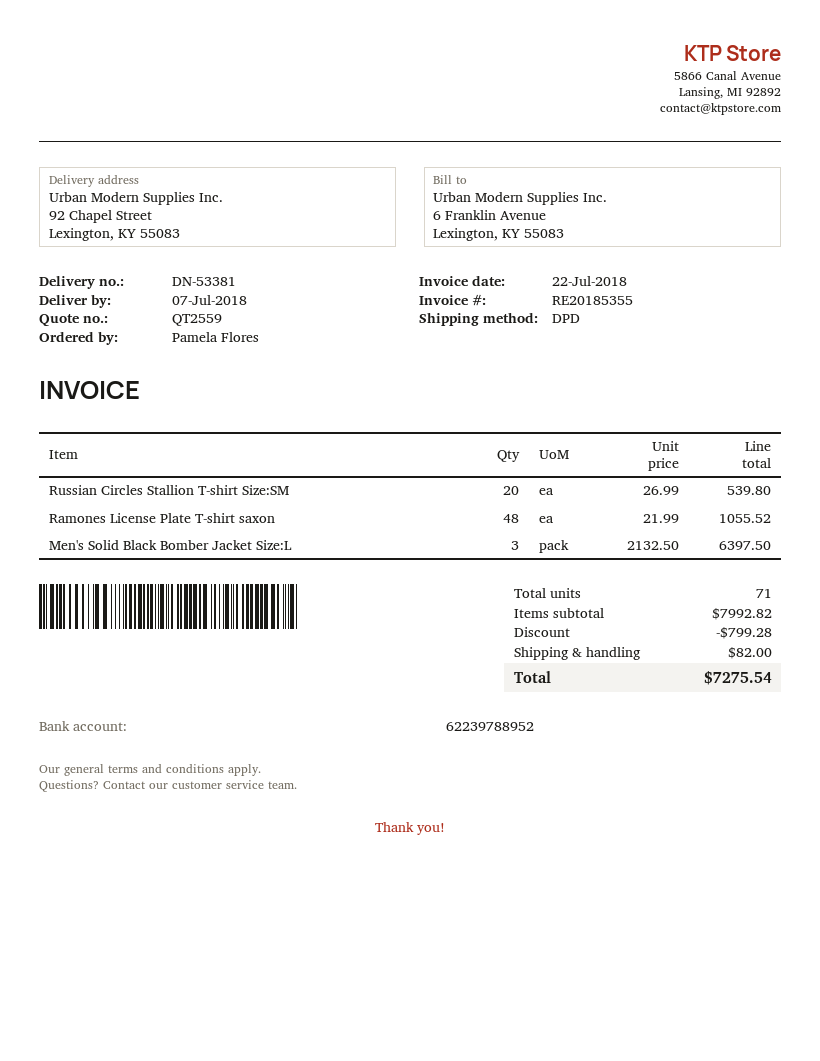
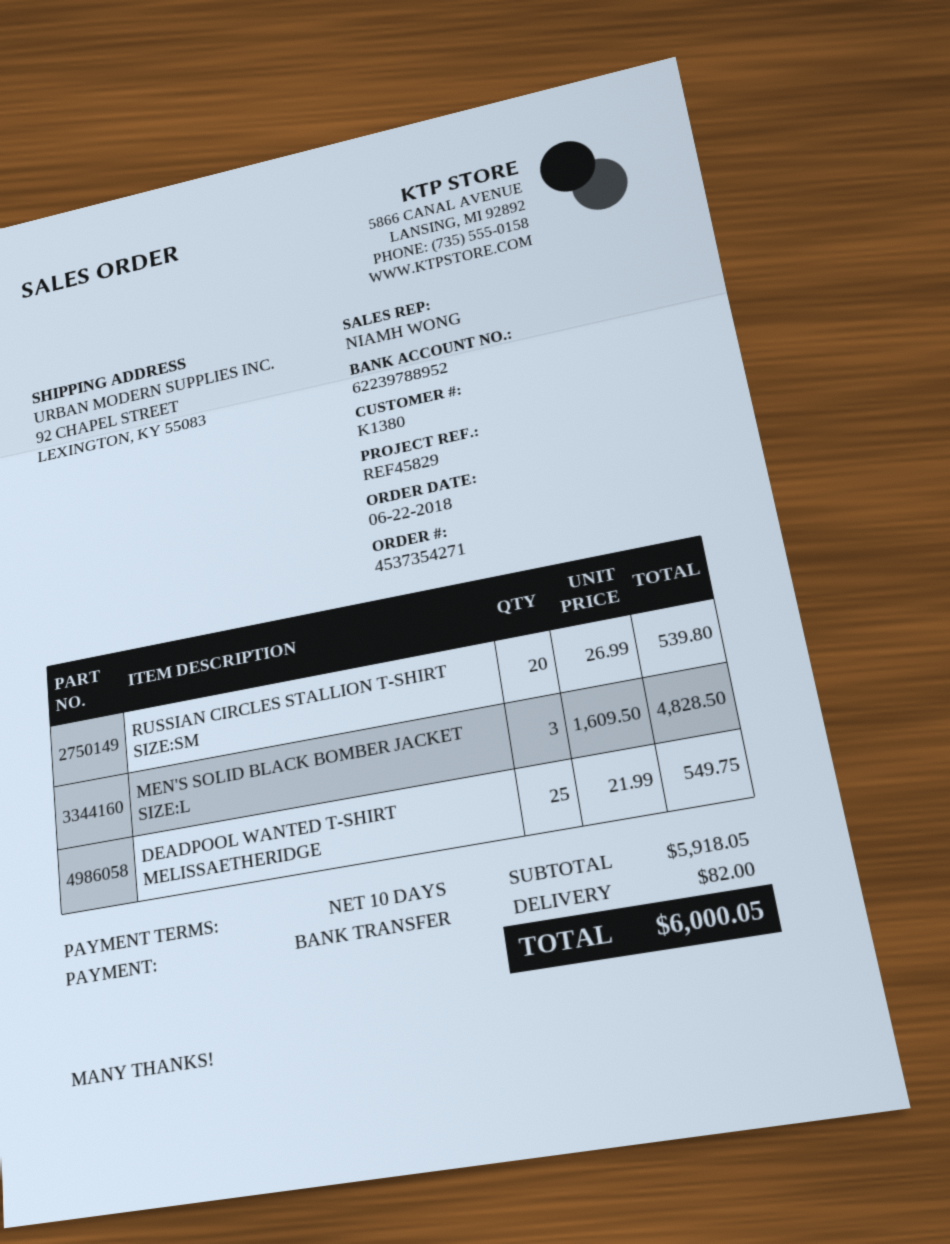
Ramones License Plate T-shirt saxon: 48 x 21.99 = 1055.52 -> none
Men's Solid Black Bomber Jacket Size:L: 3 x 2132.50 = 6397.50 -> 3 x 1609.50 = 4828.50
DEADPOOL WANTED T-SHIRT MELISSAETHERIDGE: none -> 25 x 21.99 = 549.75
subtotal: 7992.82 -> 5918.05
discount: 799.28 -> none
total: 7275.54 -> 6000.05

